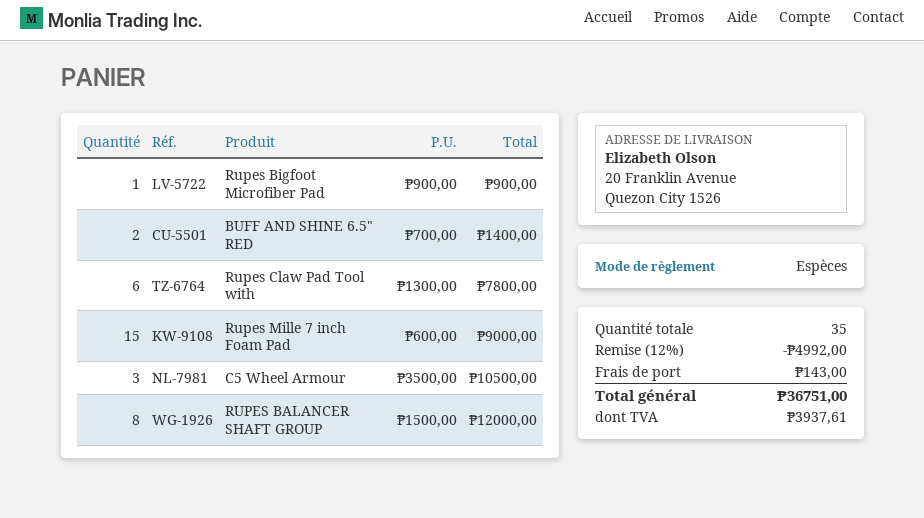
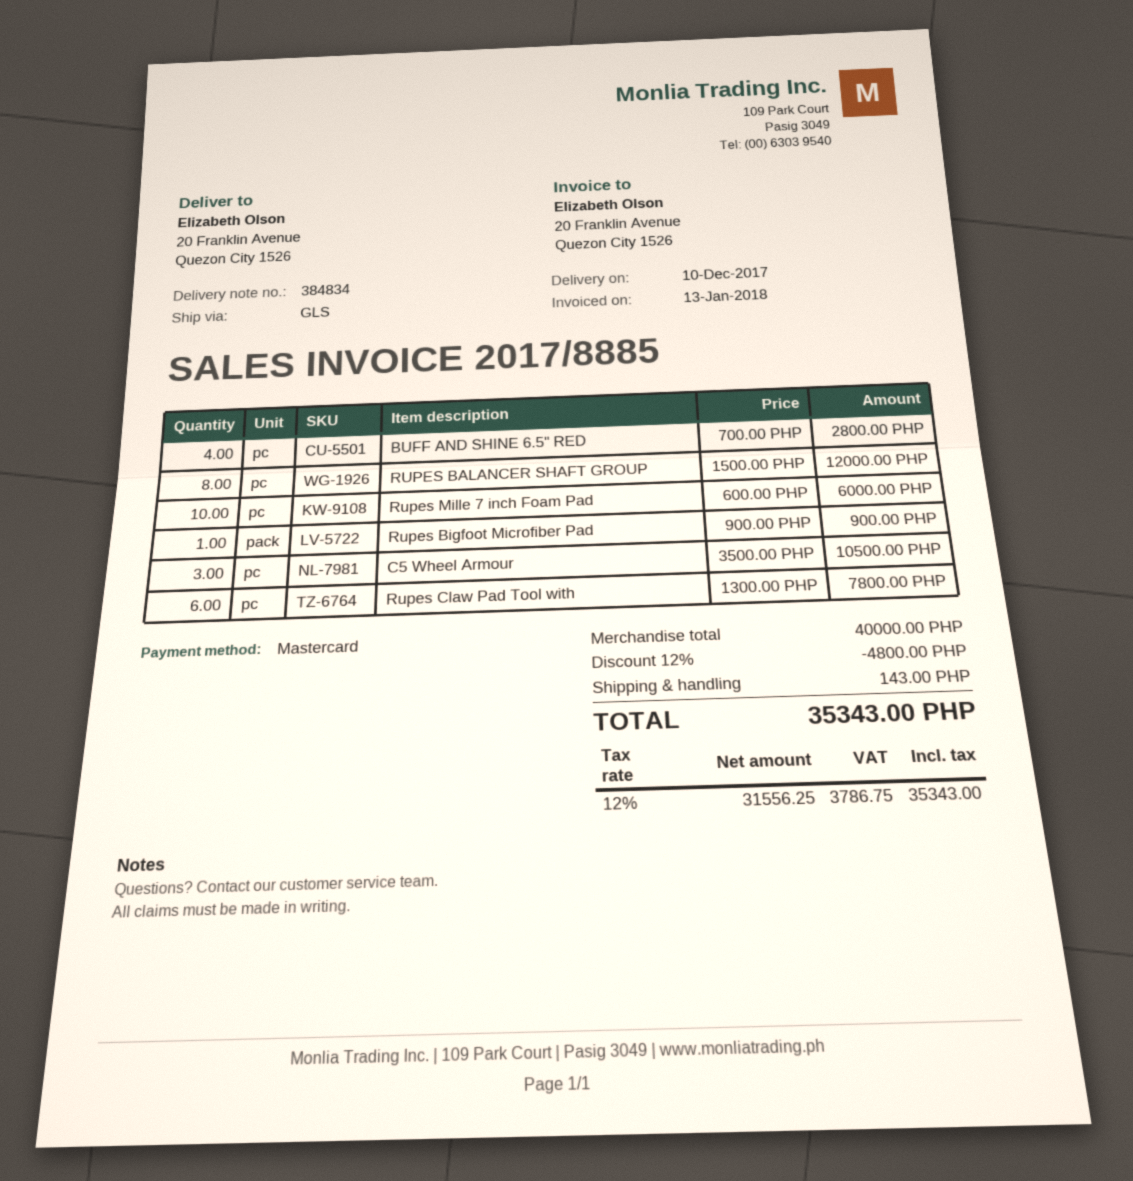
payment method: cash -> Mastercard
BUFF AND SHINE 6.5" RED: 2 x 700.00 = 1400.00 -> 4 x 700.00 = 2800.00
Rupes Mille 7 inch Foam Pad: 15 x 600.00 = 9000.00 -> 10 x 600.00 = 6000.00
discount: 12% = 4992.00 -> 12% = 4800.00
tax: 3937.61 -> 3786.75
total: 36751.00 -> 35343.00

